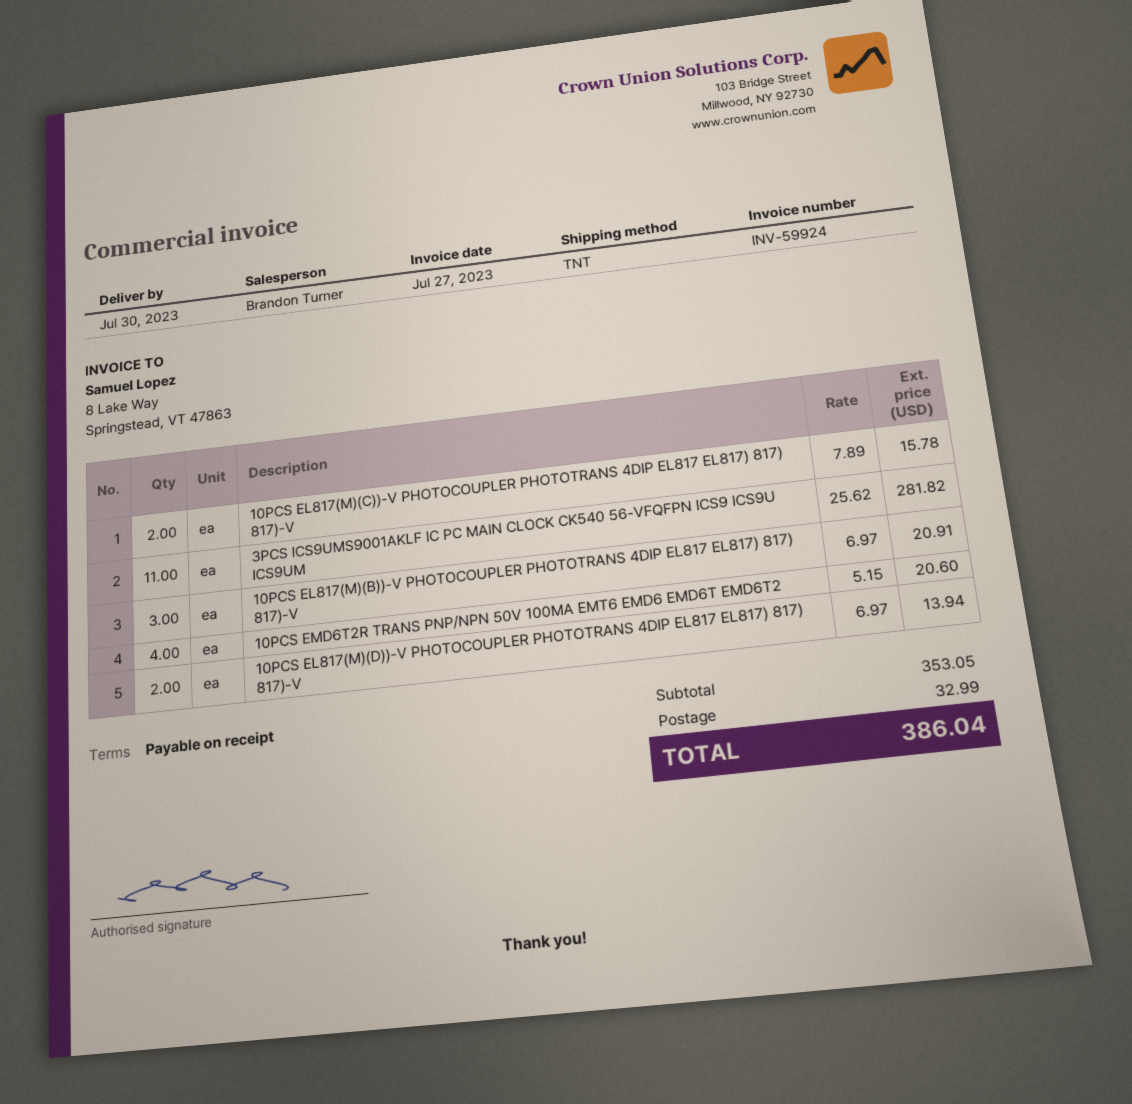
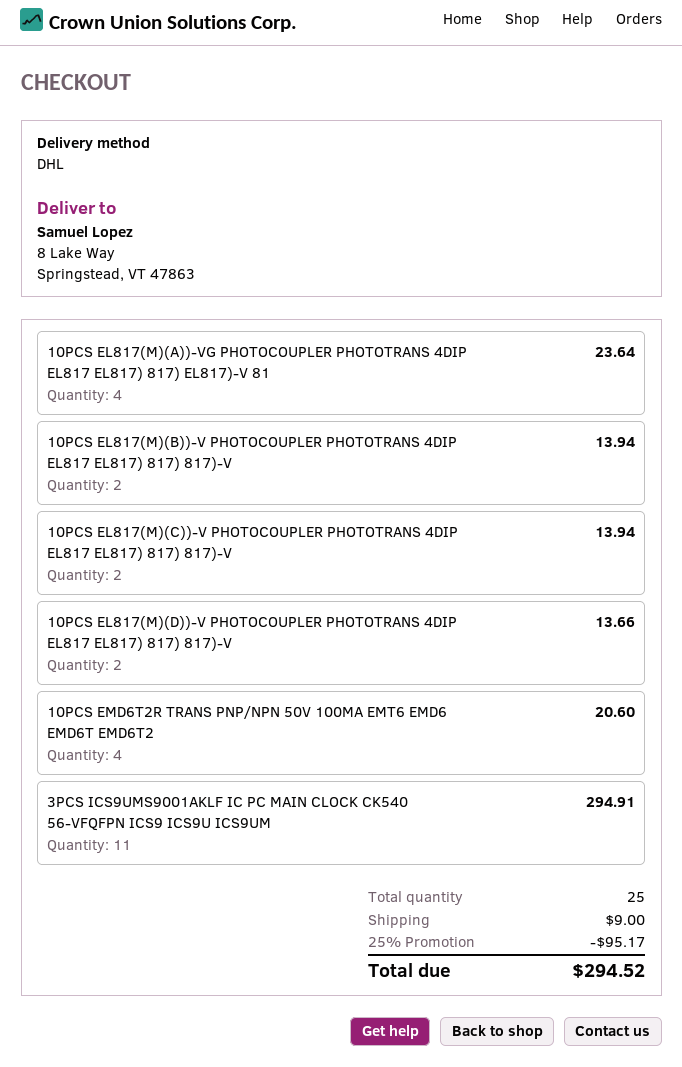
shipping method: TNT -> DHL
10PCS EL817(M)(C))-V PHOTOCOUPLER PHOTOTRANS 4DIP EL817 EL817) 817) 817)-V: 2 for 15.78 -> 2 for 13.94
3PCS ICS9UMS9001AKLF IC PC MAIN CLOCK CK540 56-VFQFPN ICS9 ICS9U ICS9UM: 11 for 281.82 -> 11 for 294.91
10PCS EL817(M)(B))-V PHOTOCOUPLER PHOTOTRANS 4DIP EL817 EL817) 817) 817)-V: 3 for 20.91 -> 2 for 13.94
10PCS EL817(M)(D))-V PHOTOCOUPLER PHOTOTRANS 4DIP EL817 EL817) 817) 817)-V: 2 for 13.94 -> 2 for 13.66
10PCS EL817(M)(A))-VG PHOTOCOUPLER PHOTOTRANS 4DIP EL817 EL817) 817) EL817)-V 81: none -> 4 for 23.64
discount: none -> 25% = 95.17
shipping: 32.99 -> 9.00
total: 386.04 -> 294.52

